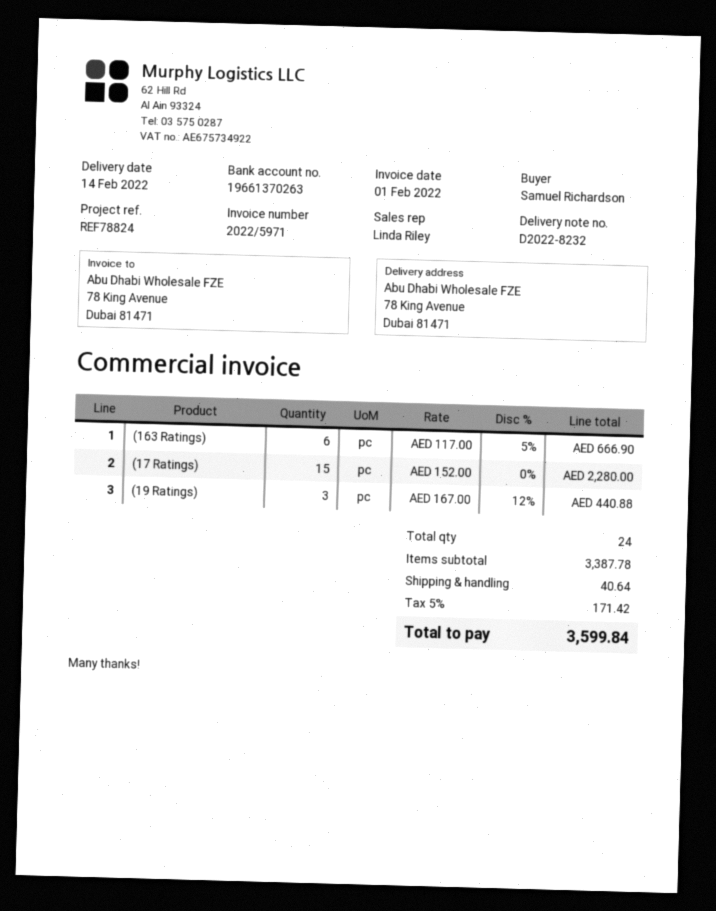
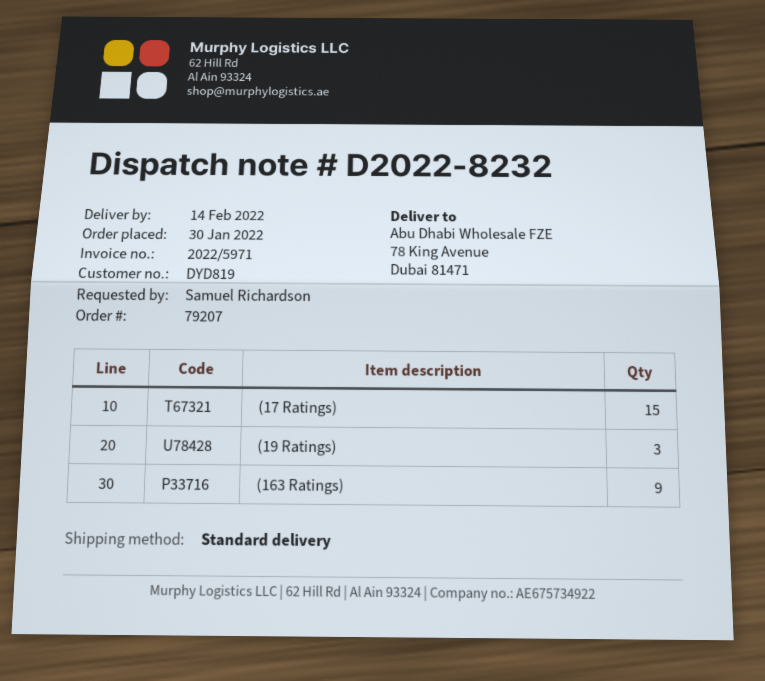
(163 Ratings): 6 -> 9

